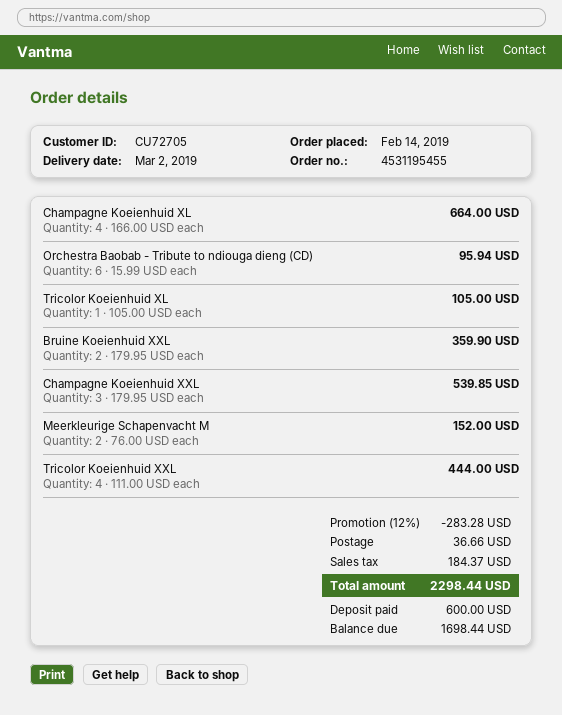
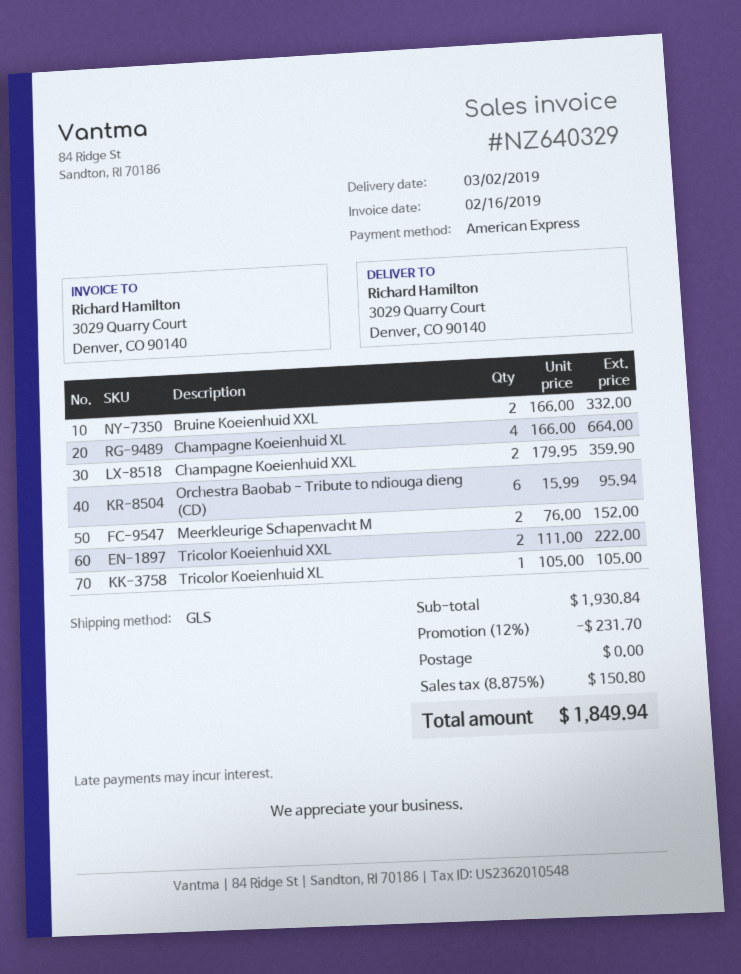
Bruine Koeienhuid XXL: 2 x 179.95 = 359.90 -> 2 x 166.00 = 332.00
Champagne Koeienhuid XXL: 3 x 179.95 = 539.85 -> 2 x 179.95 = 359.90
Tricolor Koeienhuid XXL: 4 x 111.00 = 444.00 -> 2 x 111.00 = 222.00
discount: 12% = 283.28 -> 12% = 231.70
shipping: 36.66 -> 0.00
tax: 184.37 -> 150.80
total: 2298.44 -> 1849.94

